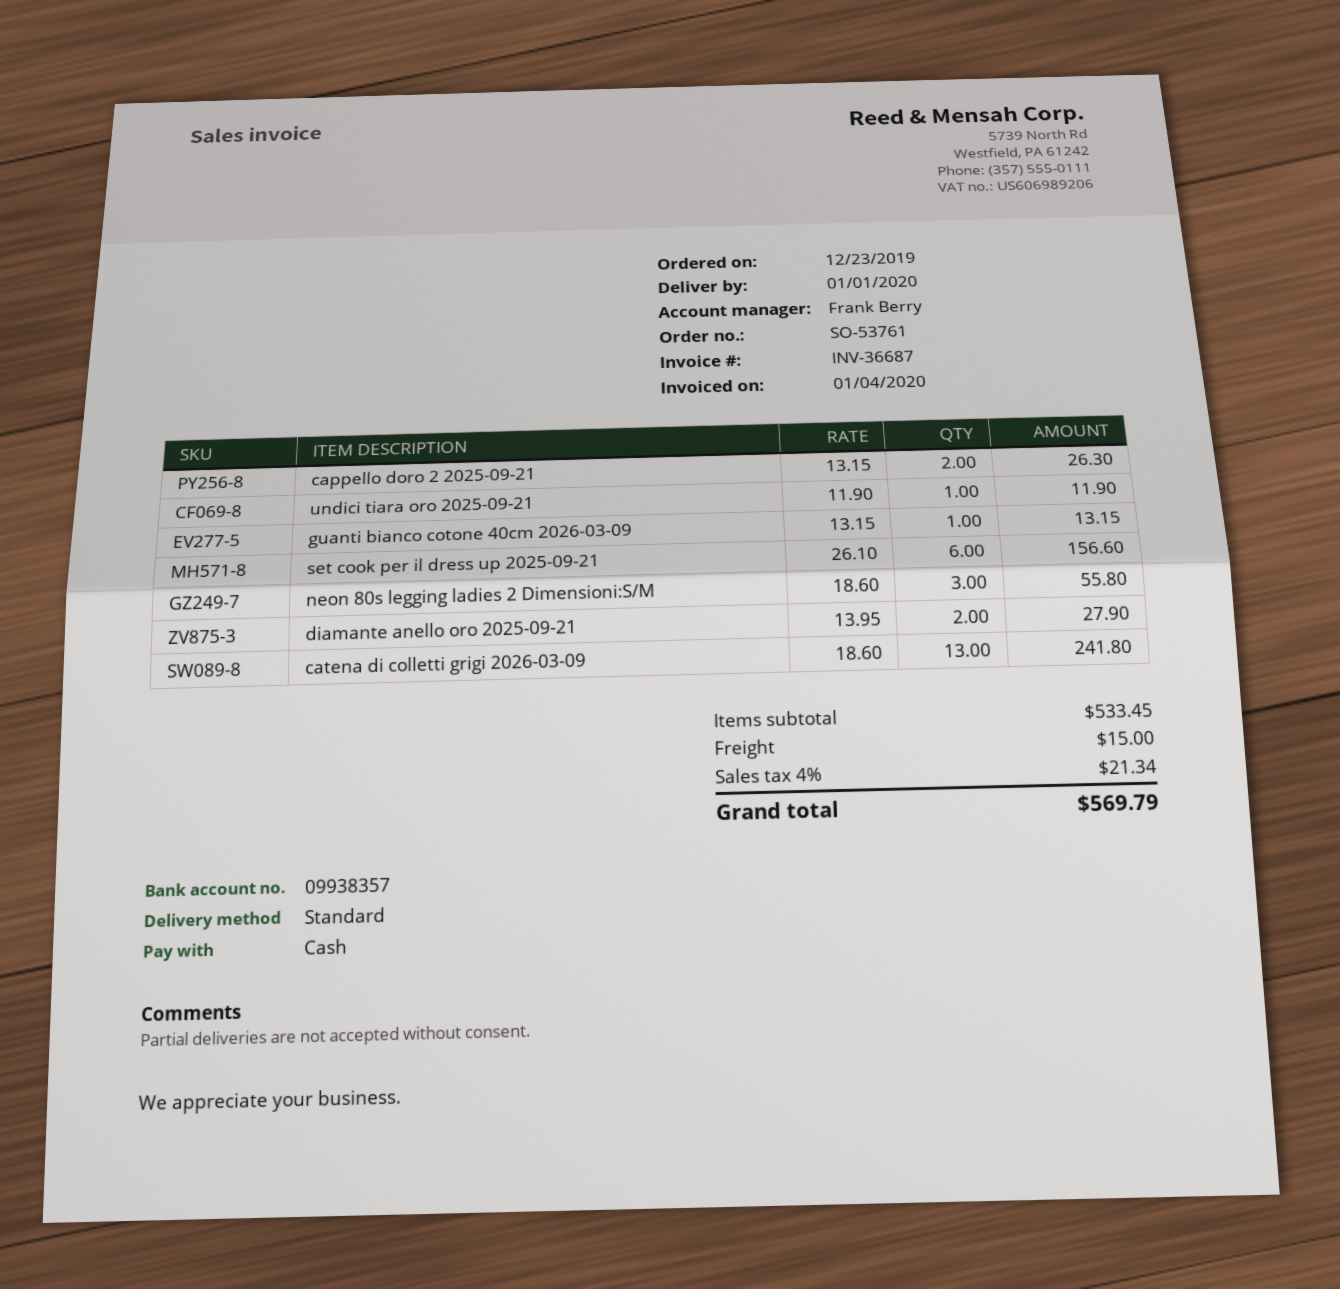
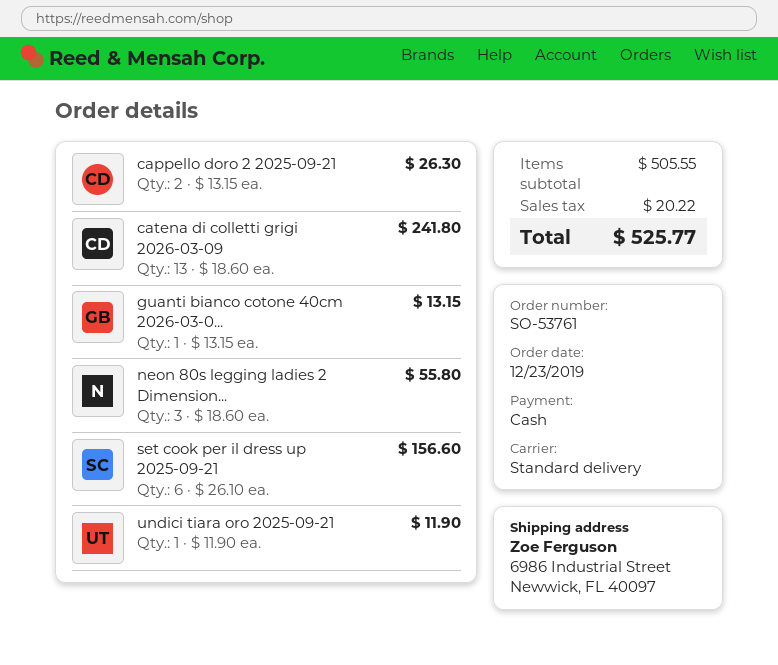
diamante anello oro 2025-09-21: 2 x 13.95 = 27.90 -> none
subtotal: 533.45 -> 505.55
shipping: 15.00 -> none
tax: 21.34 -> 20.22
total: 569.79 -> 525.77

